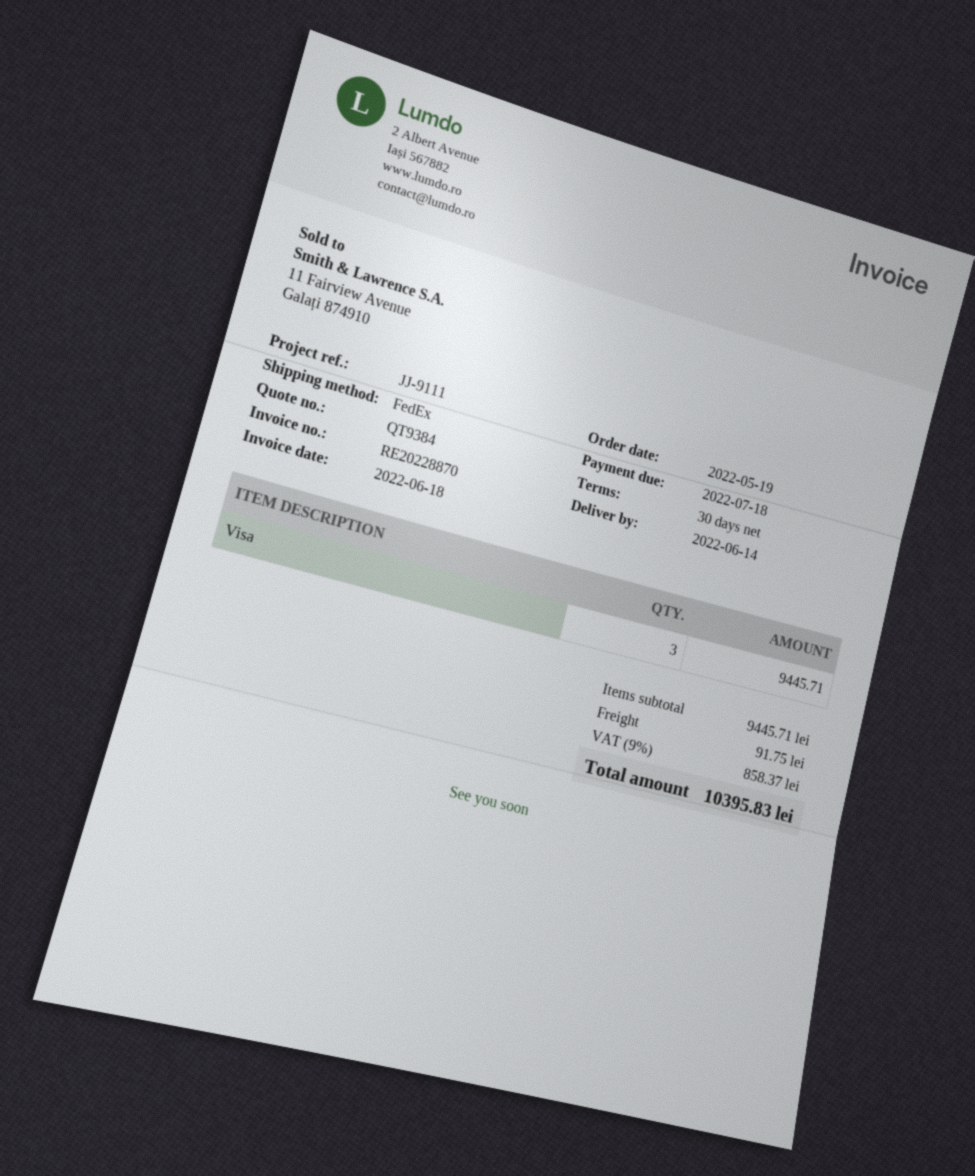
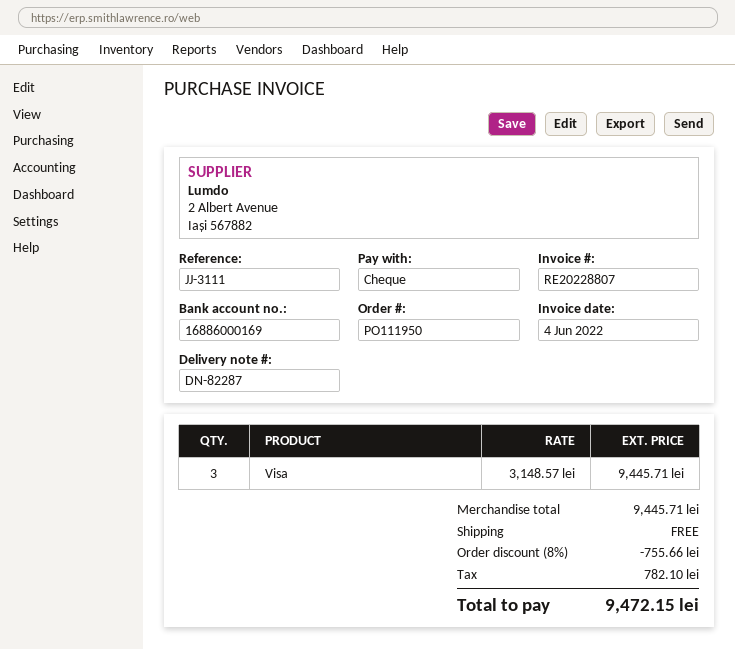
invoice number: RE20228870 -> RE20228807
invoice date: 2022-06-18 -> 2022-06-04
reference: JJ-9111 -> JJ-3111
discount: none -> 8% = 755.66
shipping: 91.75 -> 0.00
tax: 858.37 -> 782.10
total: 10395.83 -> 9472.15

